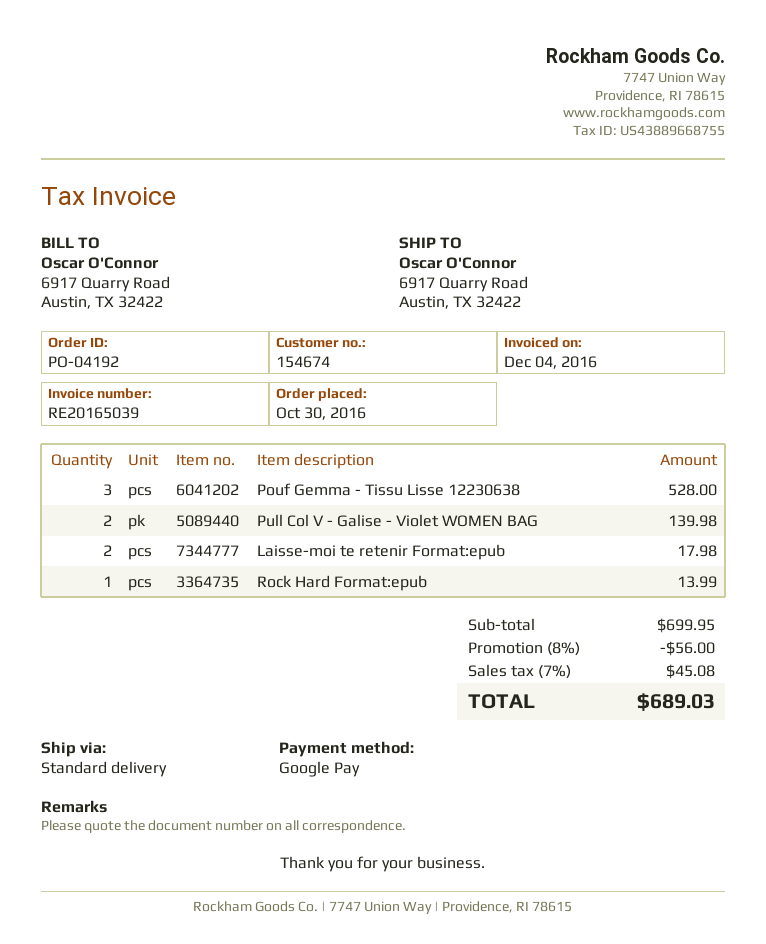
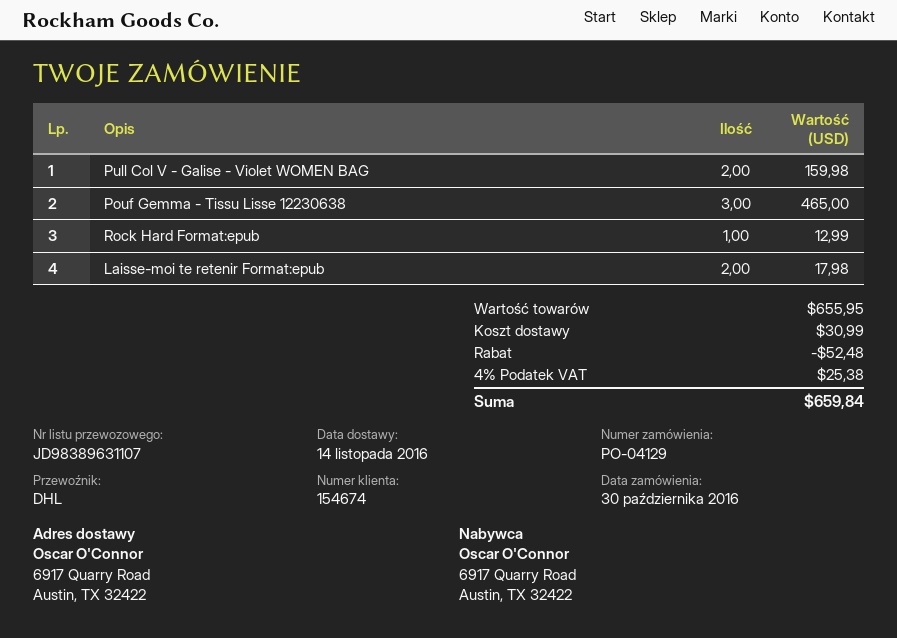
order number: PO-04192 -> PO-04129
shipping method: standard -> DHL
Pouf Gemma - Tissu Lisse 12230638: 3 for 528.00 -> 3 for 465.00
Pull Col V - Galise - Violet WOMEN BAG: 2 for 139.98 -> 2 for 159.98
Rock Hard Format:epub: 1 for 13.99 -> 1 for 12.99
subtotal: 699.95 -> 655.95
discount: 56.00 -> 52.48
shipping: none -> 30.99
tax: 7% = 45.08 -> 4% = 25.38
total: 689.03 -> 659.84

